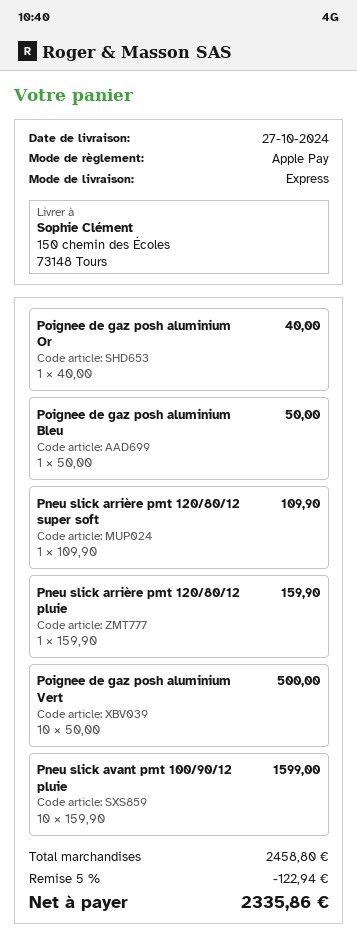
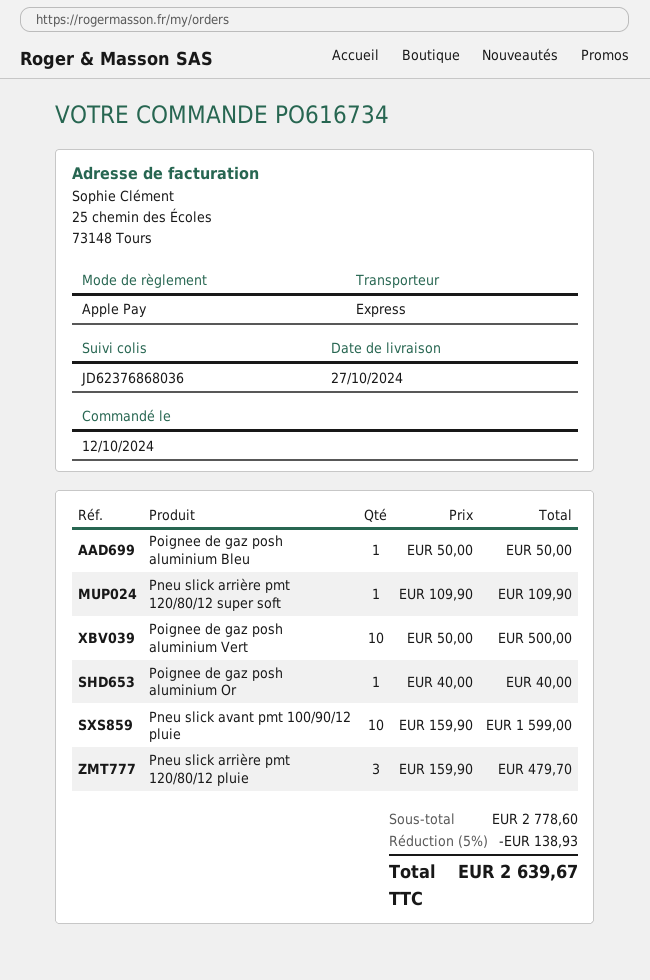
Pneu slick arrière pmt 120/80/12 pluie: 1 x 159.90 = 159.90 -> 3 x 159.90 = 479.70
subtotal: 2458.80 -> 2778.60
discount: 5% = 122.94 -> 5% = 138.93
total: 2335.86 -> 2639.67

